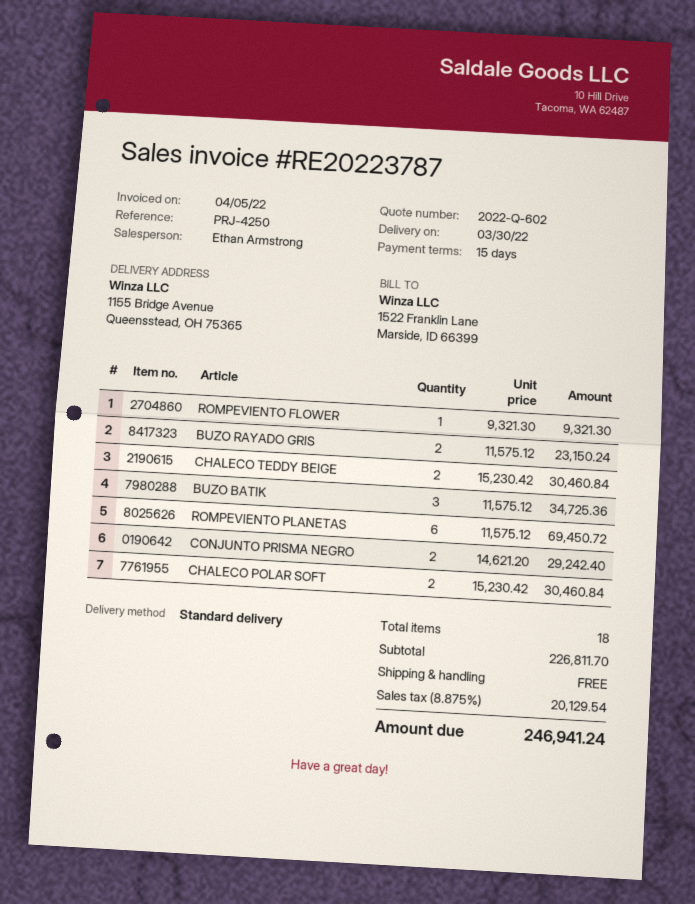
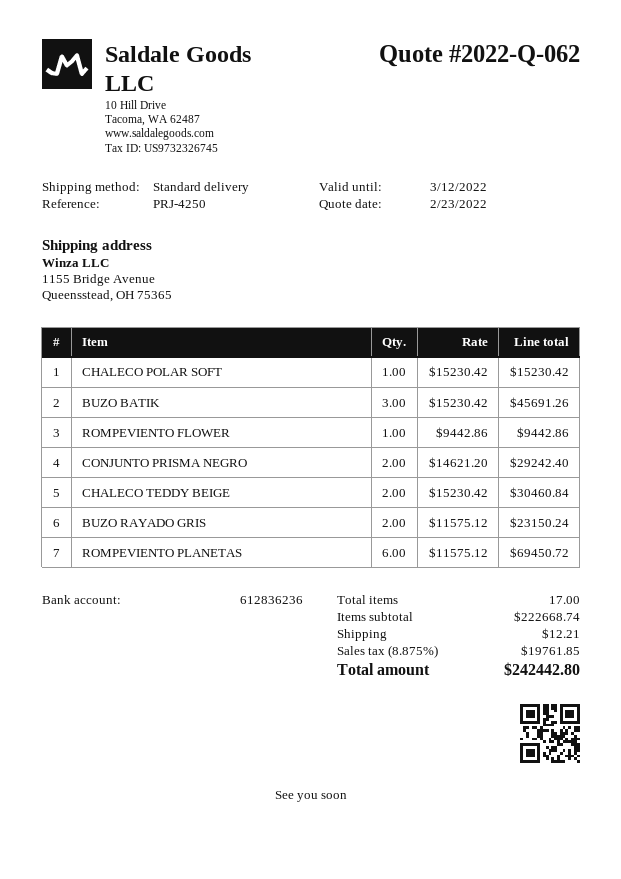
quote number: 2022-Q-602 -> 2022-Q-062
ROMPEVIENTO FLOWER: 1 x 9321.30 = 9321.30 -> 1 x 9442.86 = 9442.86
BUZO BATIK: 3 x 11575.12 = 34725.36 -> 3 x 15230.42 = 45691.26
CHALECO POLAR SOFT: 2 x 15230.42 = 30460.84 -> 1 x 15230.42 = 15230.42
total quantity: 18 -> 17
subtotal: 226811.70 -> 222668.74
shipping: 0.00 -> 12.21
tax: 8.875% = 20129.54 -> 8.875% = 19761.85
total: 246941.24 -> 242442.80

